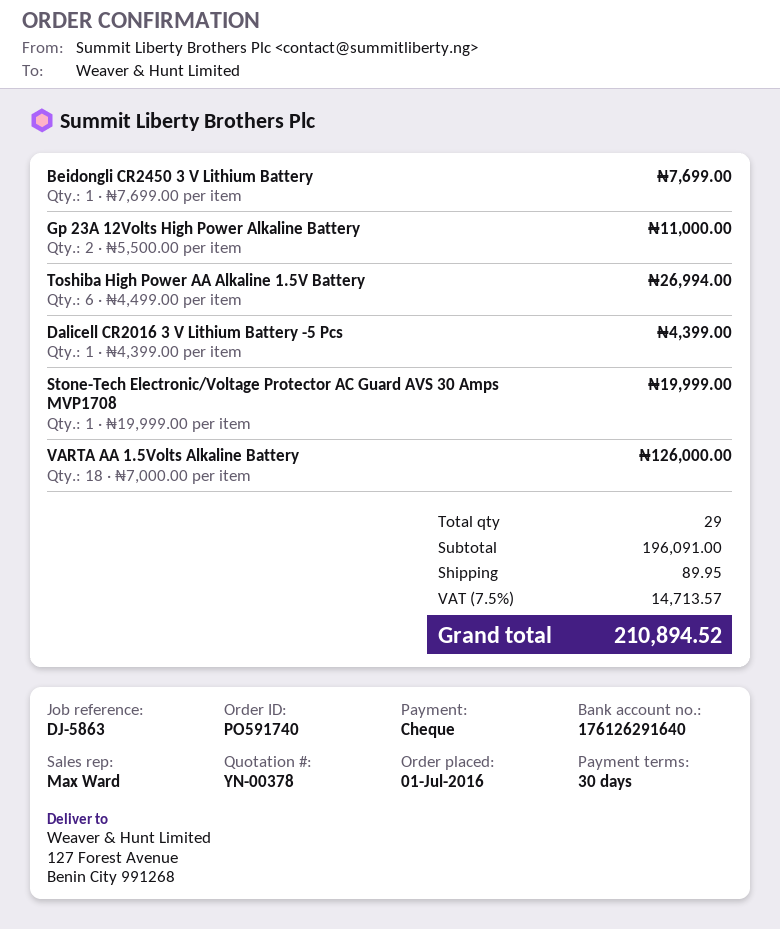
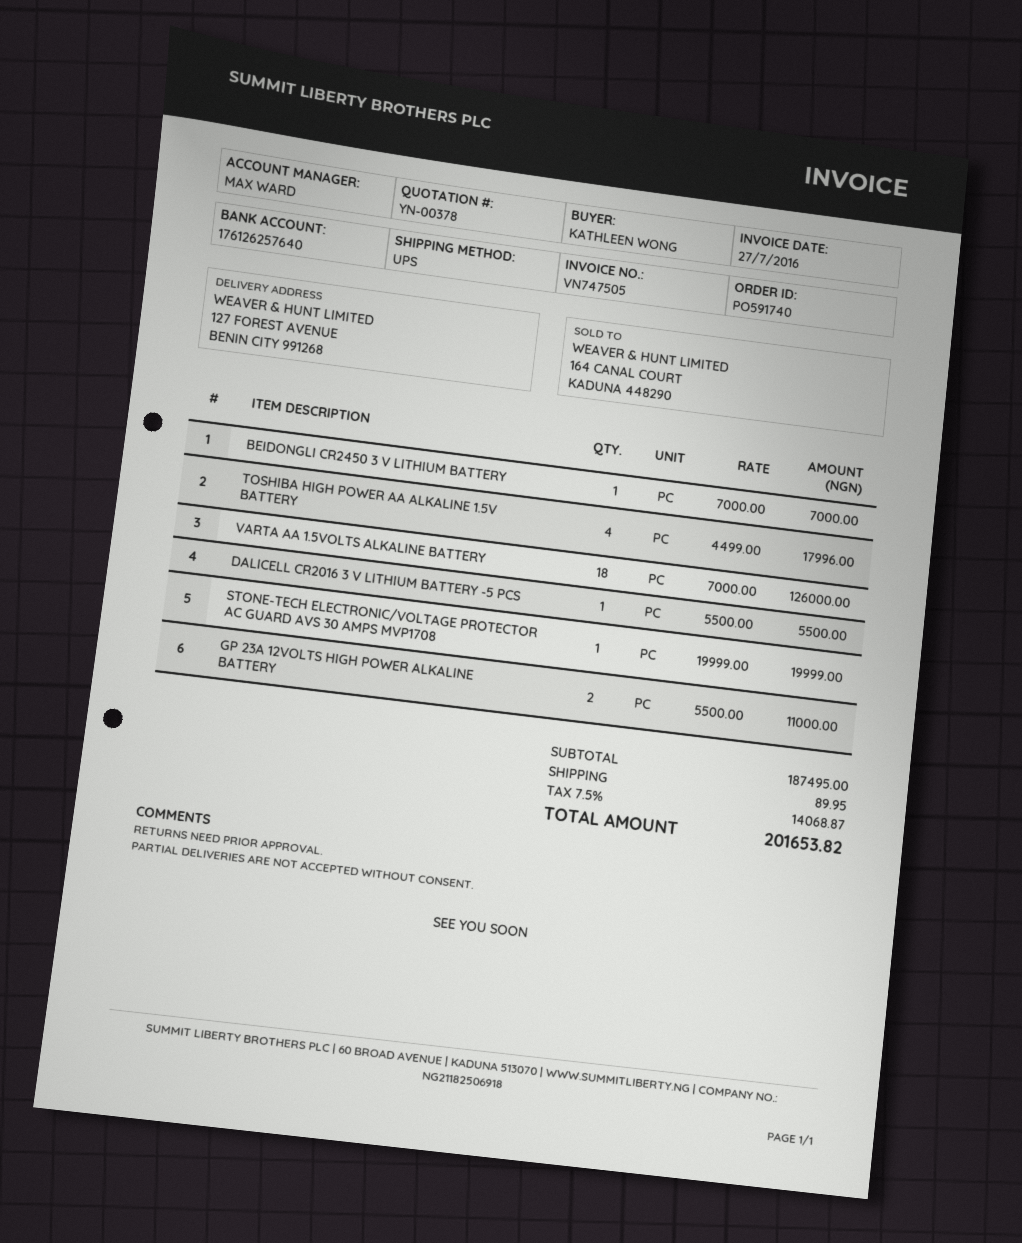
bank account: 176126291640 -> 176126257640
Beidongli CR2450 3 V Lithium Battery: 1 x 7699.00 = 7699.00 -> 1 x 7000.00 = 7000.00
Toshiba High Power AA Alkaline 1.5V Battery: 6 x 4499.00 = 26994.00 -> 4 x 4499.00 = 17996.00
Dalicell CR2016 3 V Lithium Battery -5 Pcs: 1 x 4399.00 = 4399.00 -> 1 x 5500.00 = 5500.00
subtotal: 196091.00 -> 187495.00
tax: 7.5% = 14713.57 -> 7.5% = 14068.87
total: 210894.52 -> 201653.82

